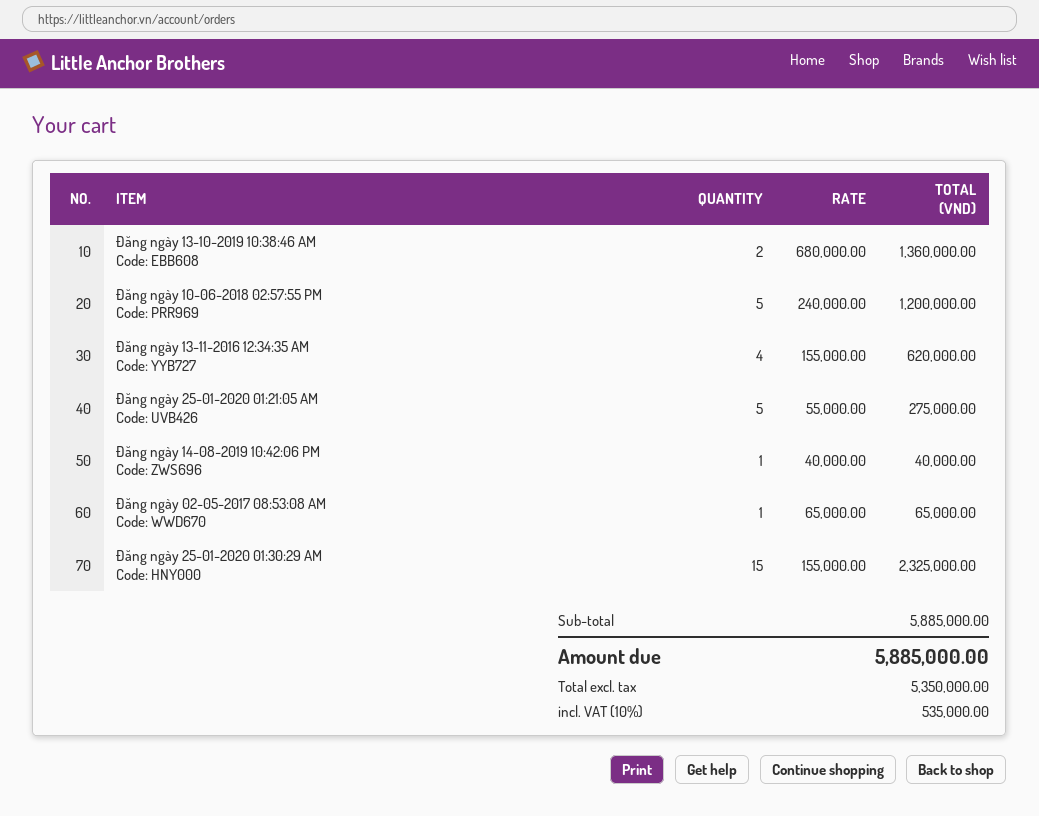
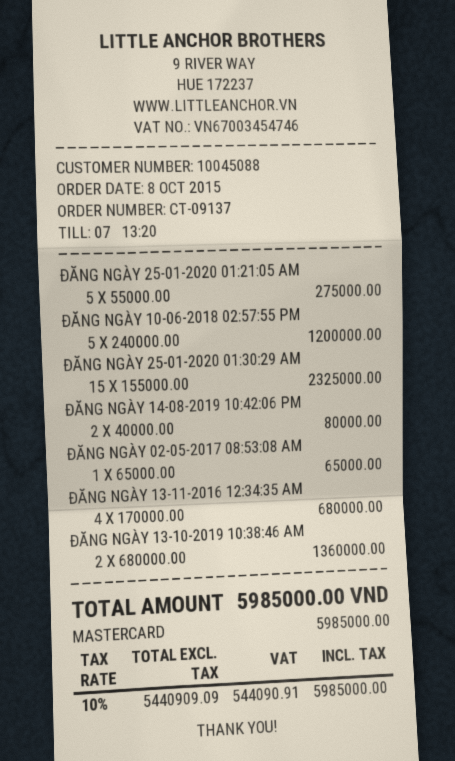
Đăng ngày 13-11-2016 12:34:35 AM: 4 x 155000.00 = 620000.00 -> 4 x 170000.00 = 680000.00
Đăng ngày 14-08-2019 10:42:06 PM: 1 x 40000.00 = 40000.00 -> 2 x 40000.00 = 80000.00
net: 5350000.00 -> 5440909.09
tax: 10% = 535000.00 -> 10% = 544090.91
total: 5885000.00 -> 5985000.00

